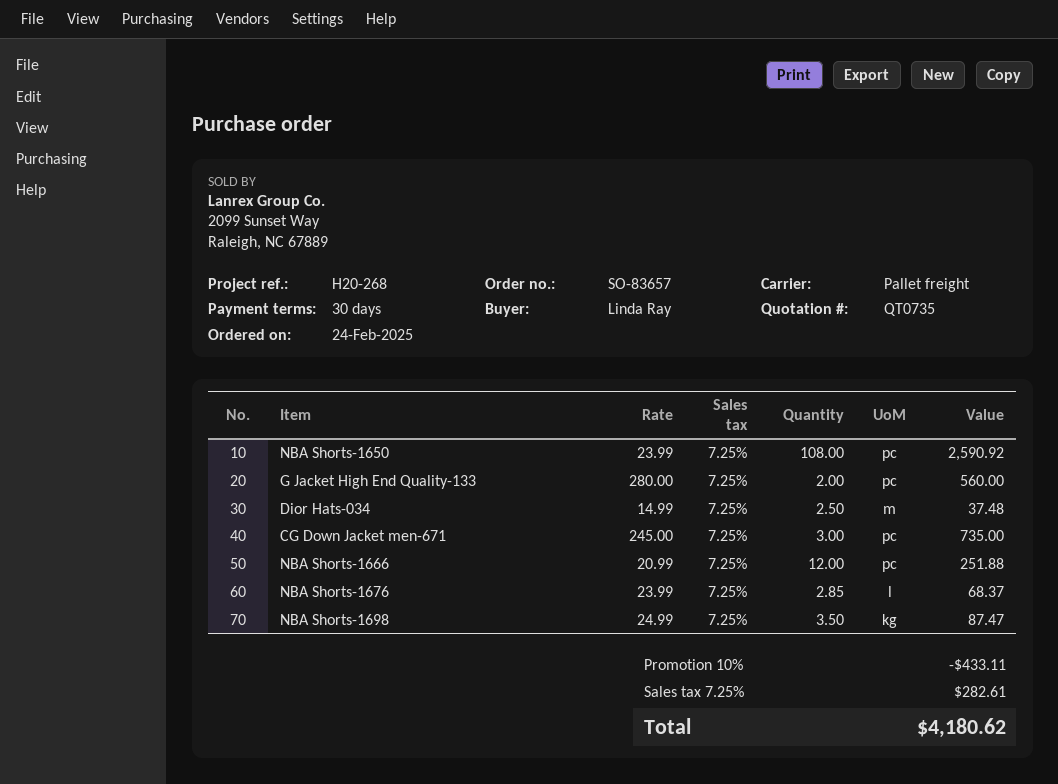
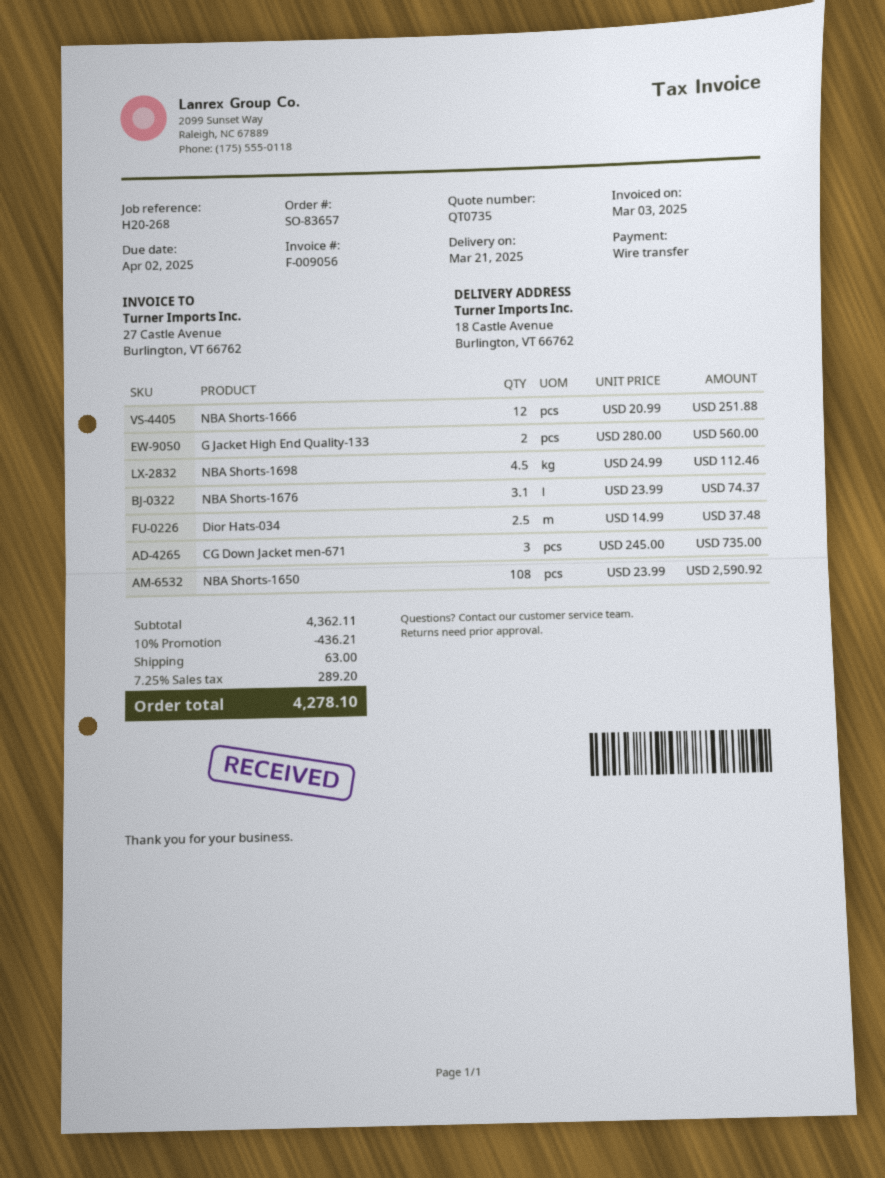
NBA Shorts-1676: 2.85 x 23.99 = 68.37 -> 3.1 x 23.99 = 74.37
NBA Shorts-1698: 3.5 x 24.99 = 87.47 -> 4.5 x 24.99 = 112.46
discount: 10% = 433.11 -> 10% = 436.21
shipping: none -> 63.00
tax: 7.25% = 282.61 -> 7.25% = 289.20
total: 4180.62 -> 4278.10

